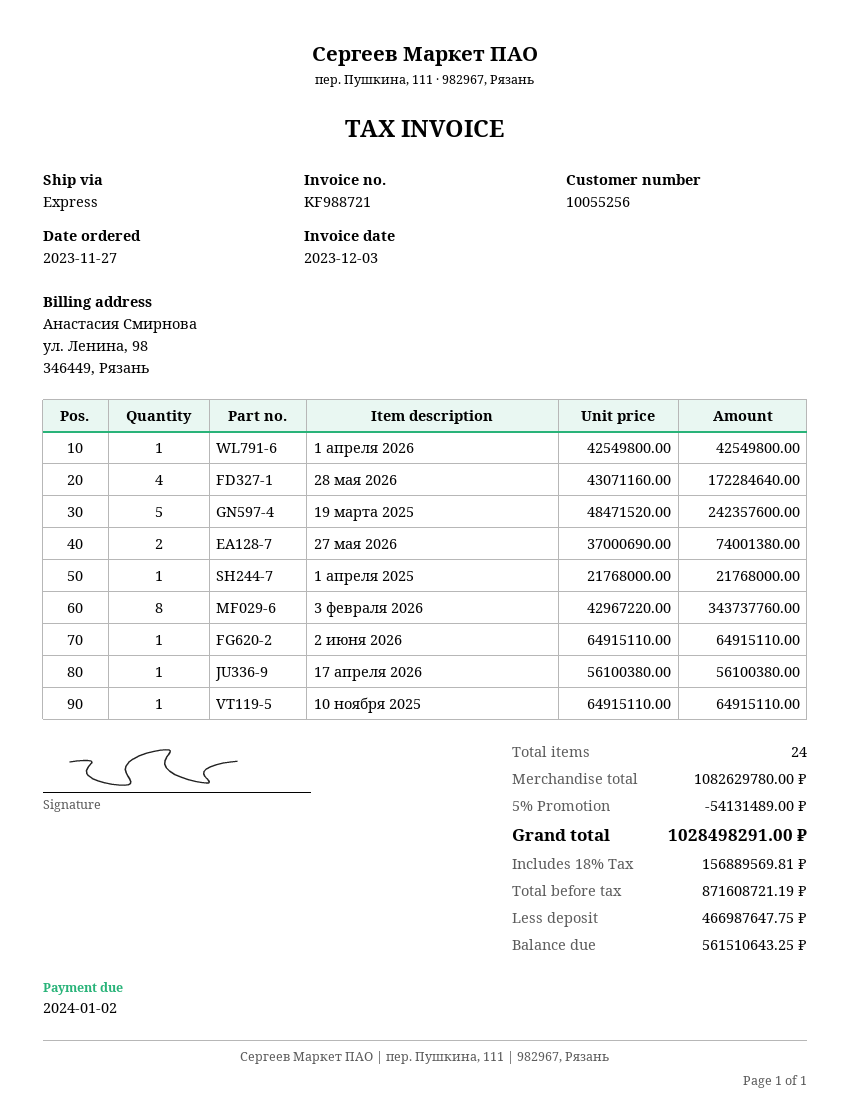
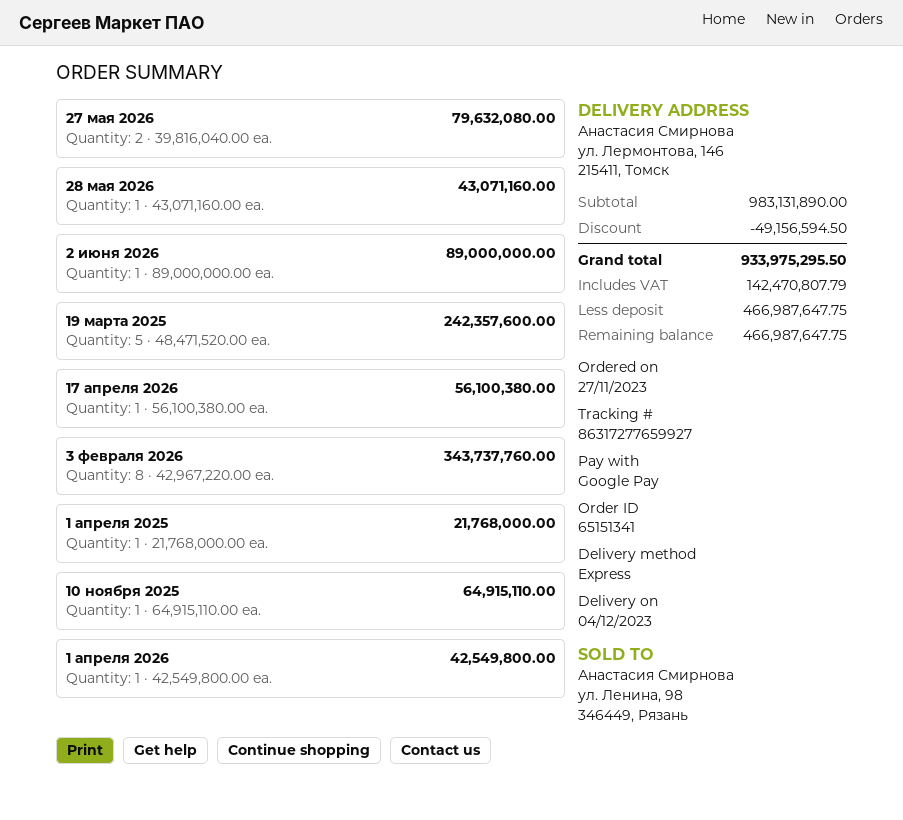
28 мая 2026: 4 x 43071160.00 = 172284640.00 -> 1 x 43071160.00 = 43071160.00
27 мая 2026: 2 x 37000690.00 = 74001380.00 -> 2 x 39816040.00 = 79632080.00
2 июня 2026: 1 x 64915110.00 = 64915110.00 -> 1 x 89000000.00 = 89000000.00
subtotal: 1082629780.00 -> 983131890.00
discount: 54131489.00 -> 49156594.50
tax: 156889569.81 -> 142470807.79
total: 1028498291.00 -> 933975295.50
balance: 561510643.25 -> 466987647.75

